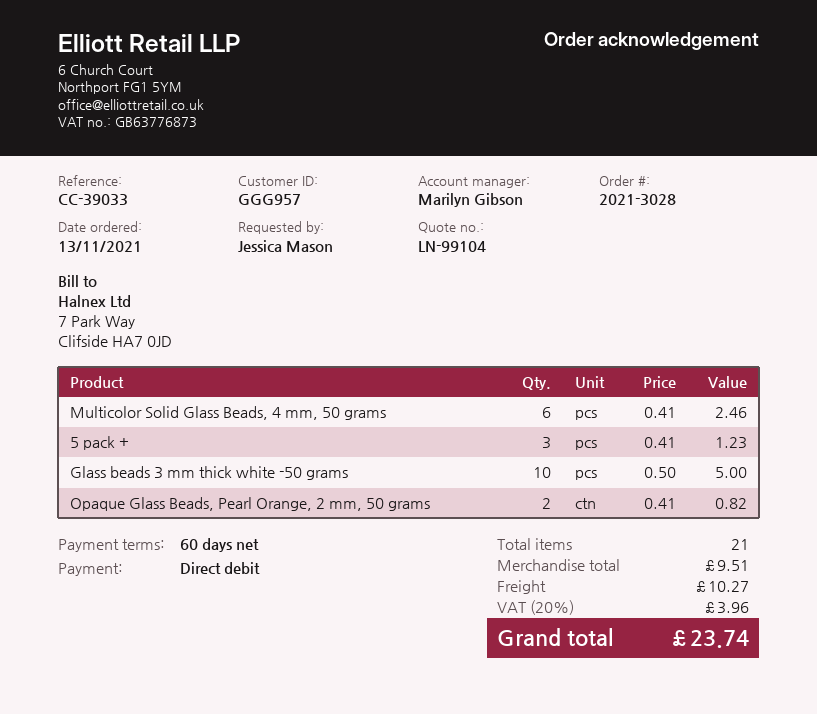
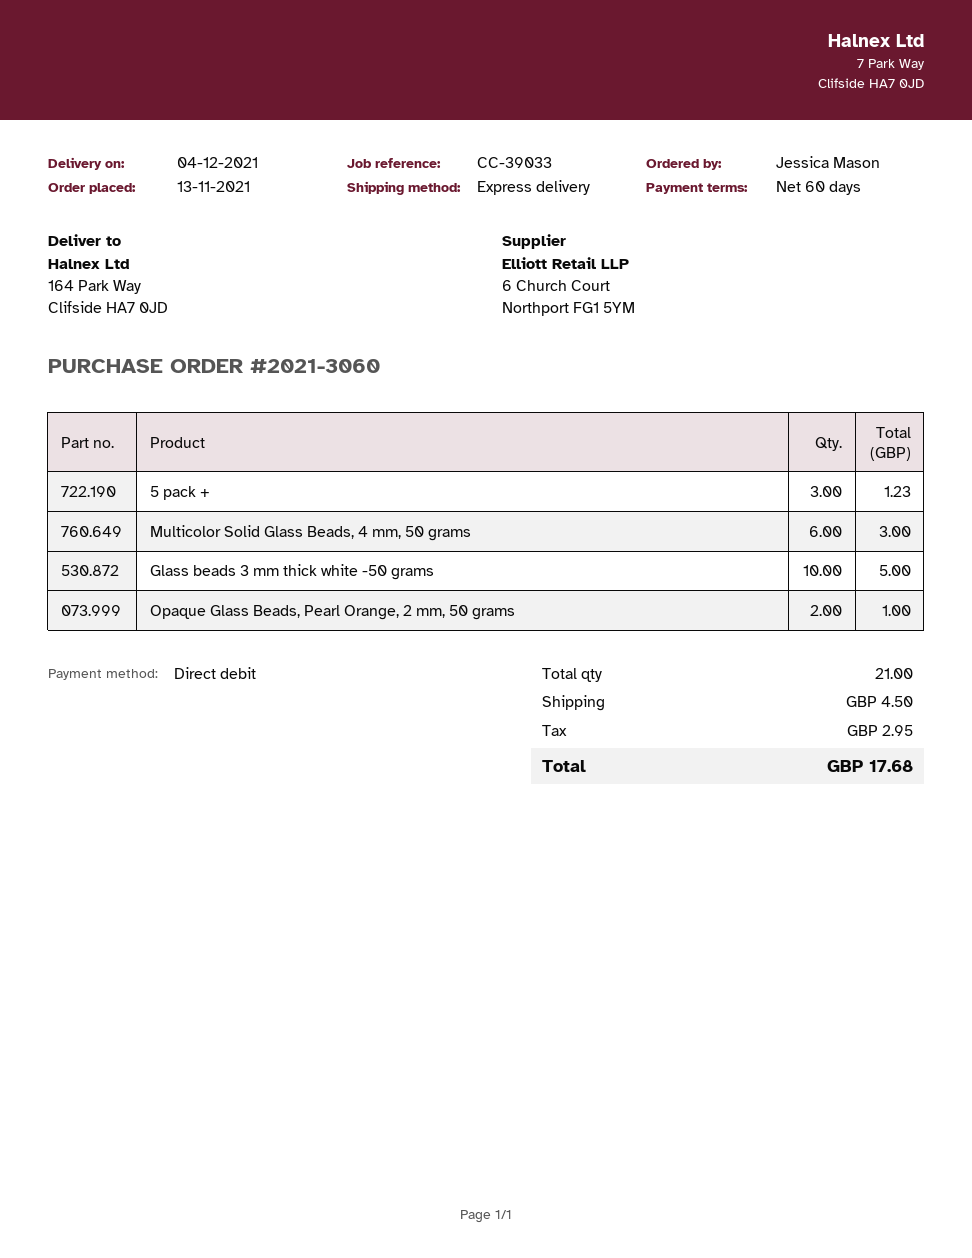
order number: 2021-3028 -> 2021-3060
Multicolor Solid Glass Beads, 4 mm, 50 grams: 6 for 2.46 -> 6 for 3.00
Opaque Glass Beads, Pearl Orange, 2 mm, 50 grams: 2 for 0.82 -> 2 for 1.00
shipping: 10.27 -> 4.50
tax: 3.96 -> 2.95
total: 23.74 -> 17.68

